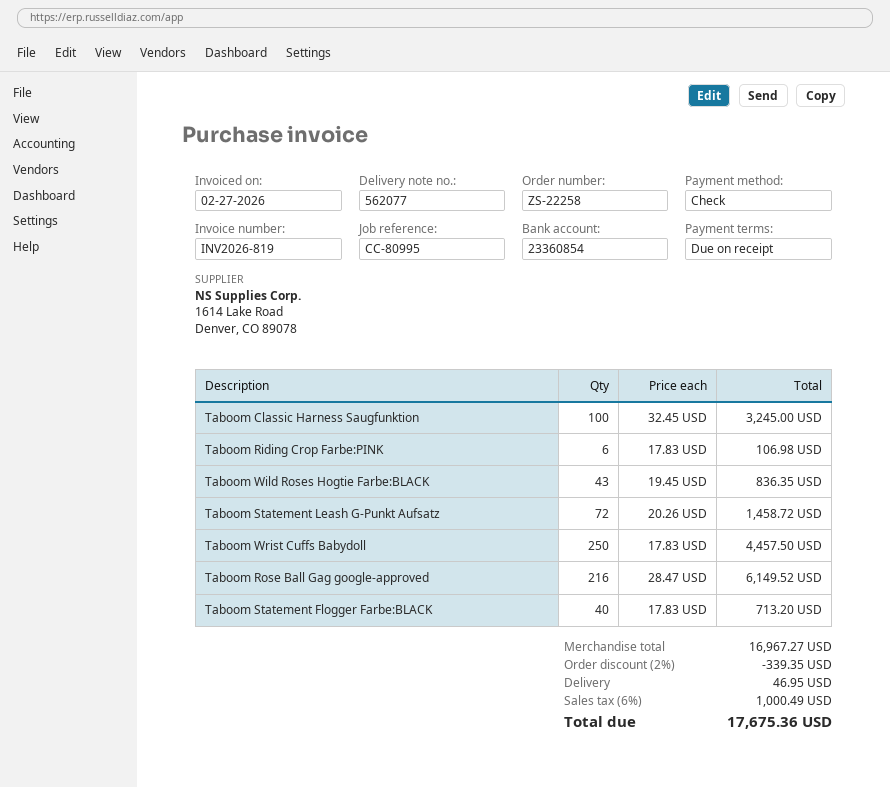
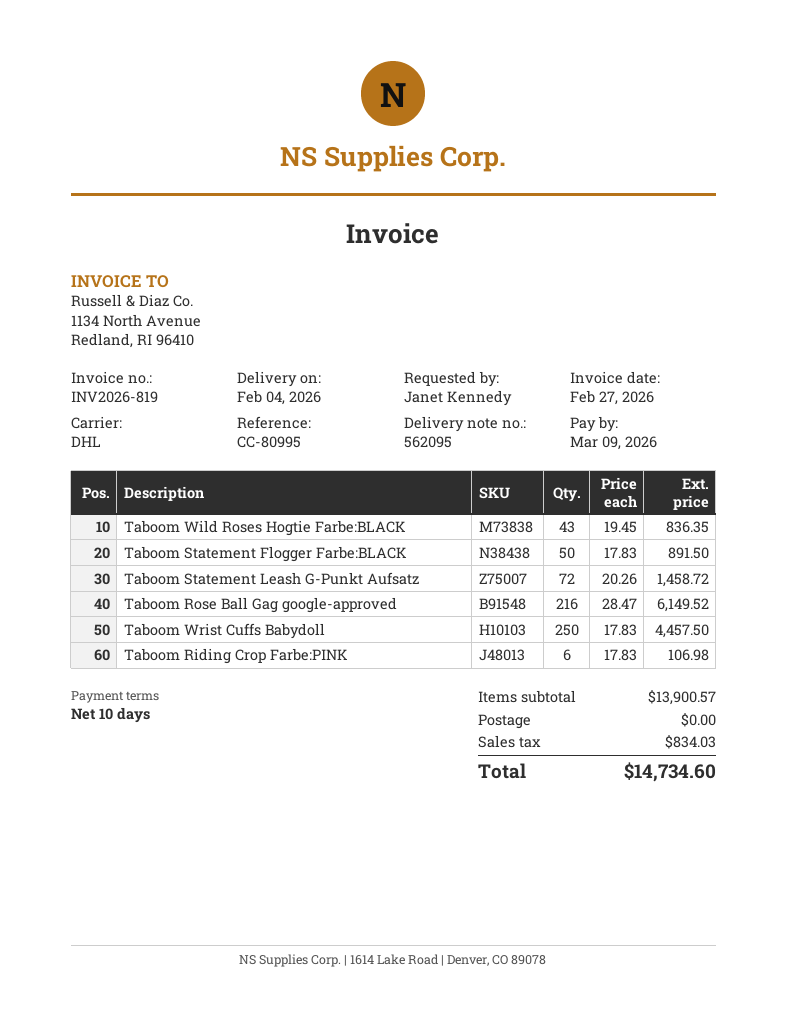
delivery note number: 562077 -> 562095
payment terms: on receipt -> 10 days
Taboom Classic Harness Saugfunktion: 100 x 32.45 = 3245.00 -> none
Taboom Statement Flogger Farbe:BLACK: 40 x 17.83 = 713.20 -> 50 x 17.83 = 891.50
subtotal: 16967.27 -> 13900.57
discount: 2% = 339.35 -> none
shipping: 46.95 -> 0.00
tax: 1000.49 -> 834.03
total: 17675.36 -> 14734.60

